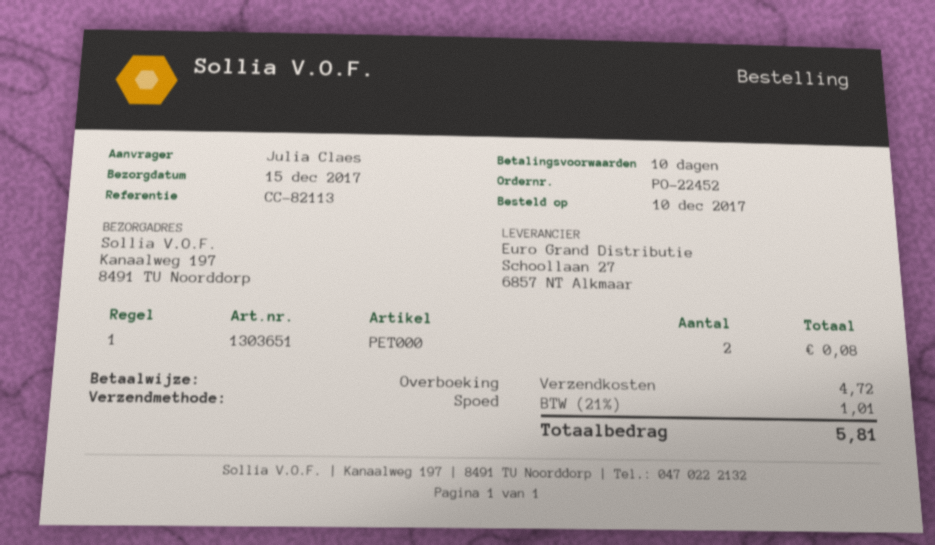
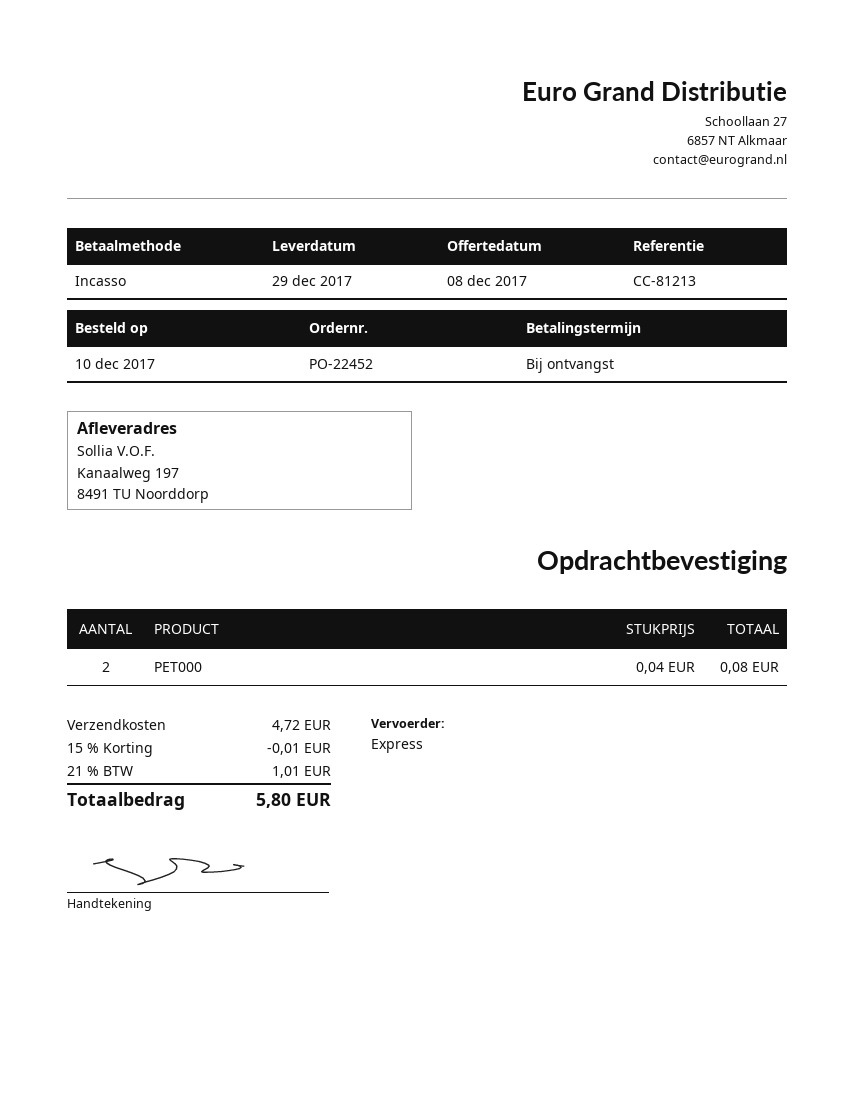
delivery date: 2017-12-15 -> 2017-12-29
payment terms: 10 days -> on receipt
reference: CC-82113 -> CC-81213
payment method: bank transfer -> direct debit
discount: none -> 15% = 0.01
total: 5.81 -> 5.80

